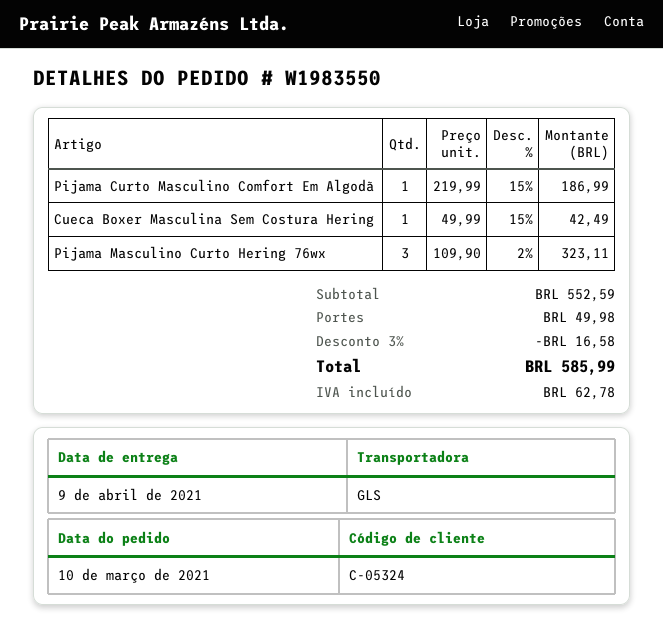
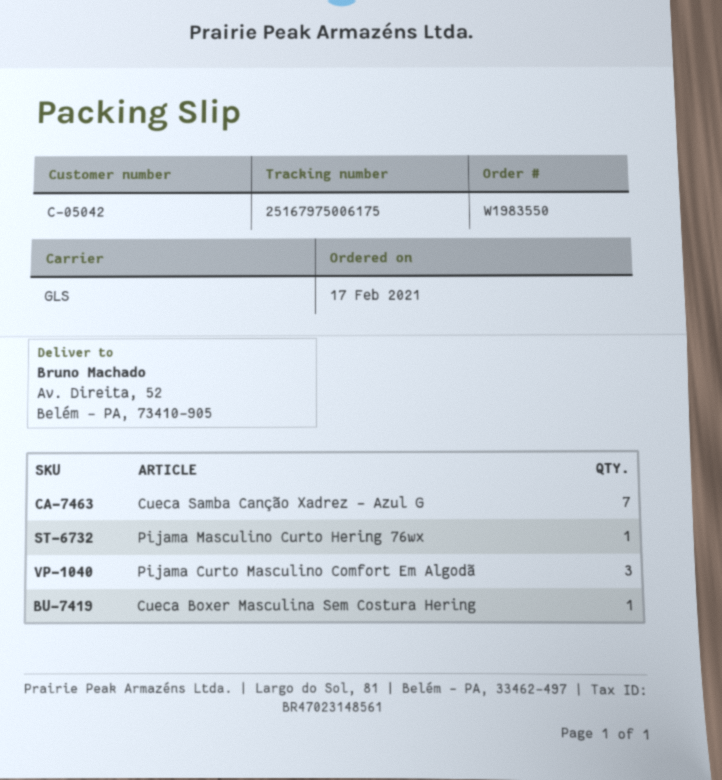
order date: 2021-03-10 -> 2021-02-17
customer number: C-05324 -> C-05042
Pijama Curto Masculino Comfort Em Algodã: 1 -> 3
Pijama Masculino Curto Hering 76wx: 3 -> 1
Cueca Samba Canção Xadrez - Azul G: none -> 7

